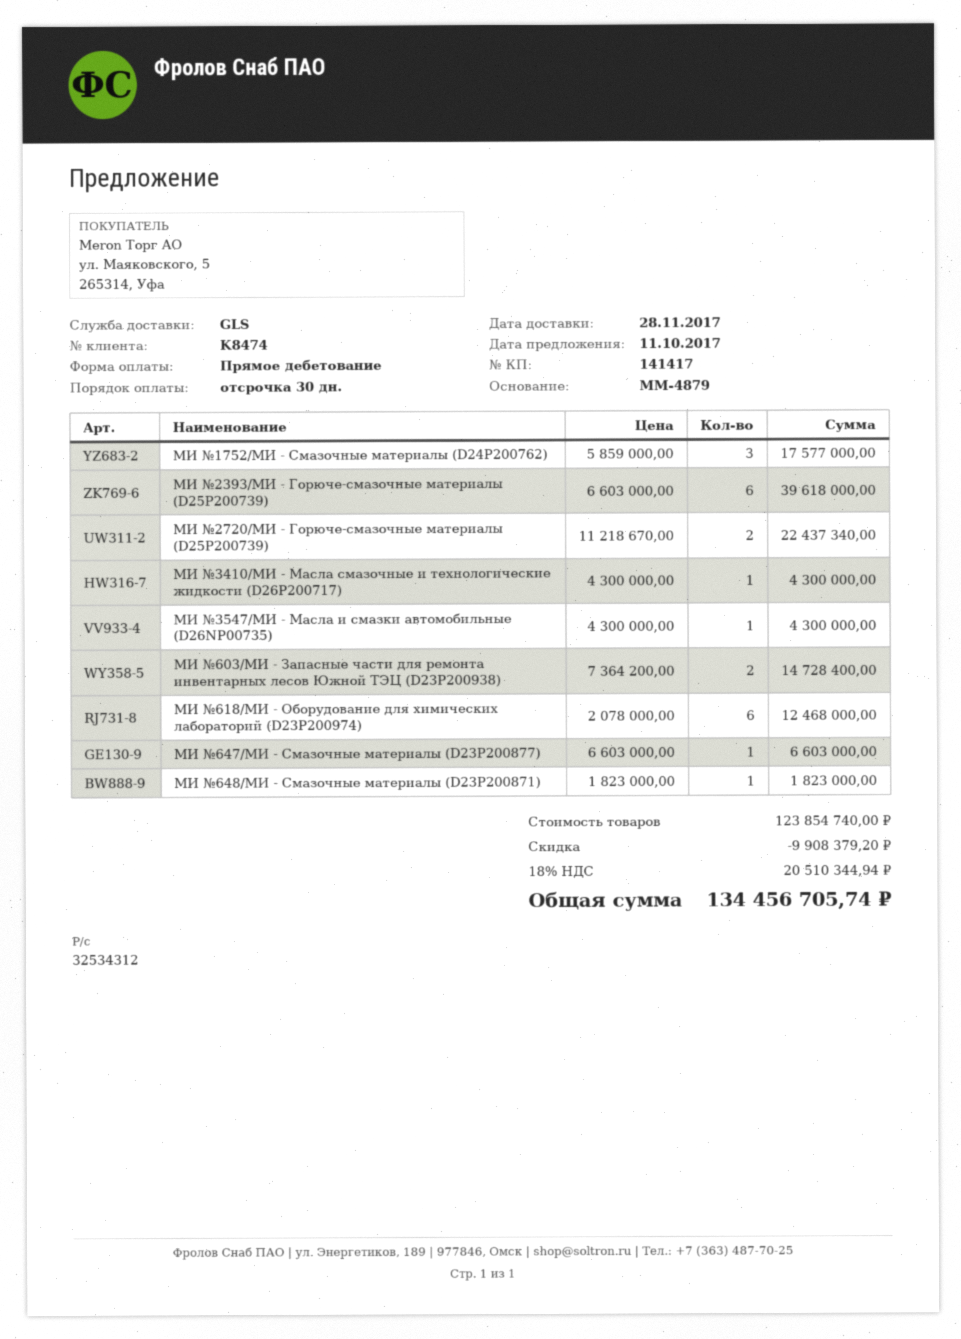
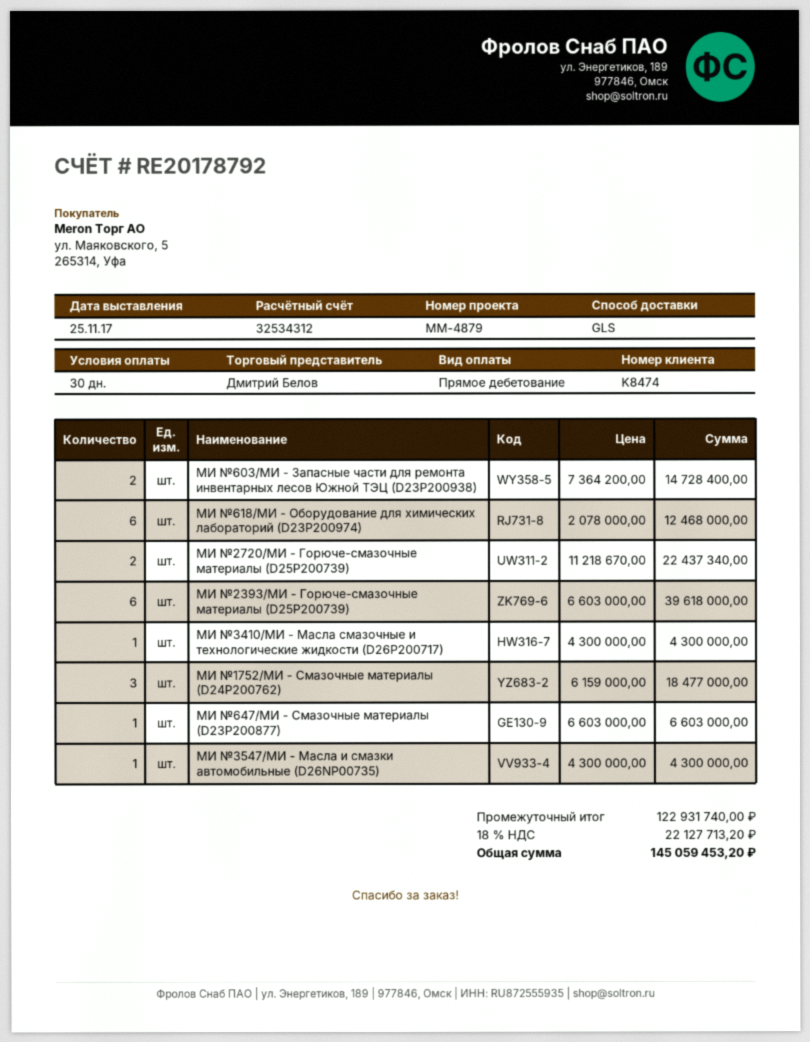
МИ №1752/МИ - Смазочные материалы (D24P200762): 3 x 5859000.00 = 17577000.00 -> 3 x 6159000.00 = 18477000.00
МИ №648/МИ - Смазочные материалы (D23P200871): 1 x 1823000.00 = 1823000.00 -> none
subtotal: 123854740.00 -> 122931740.00
discount: 9908379.20 -> none
tax: 18% = 20510344.94 -> 18% = 22127713.20
total: 134456705.74 -> 145059453.20

